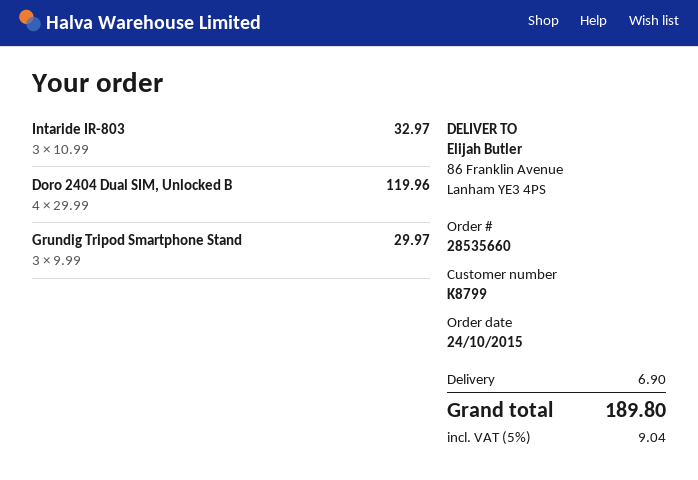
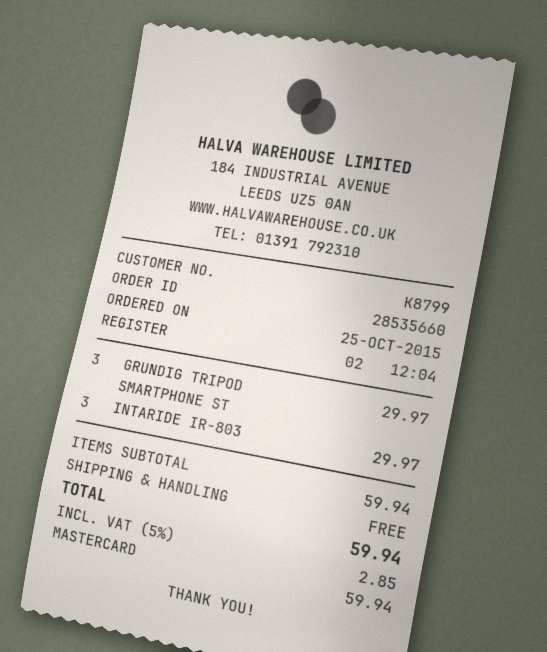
order date: 2015-10-24 -> 2015-10-25
Intaride IR-803: 3 for 32.97 -> 3 for 29.97
Doro 2404 Dual SIM, Unlocked B: 4 for 119.96 -> none
shipping: 6.90 -> 0.00
tax: 5% = 9.04 -> 5% = 2.85
total: 189.80 -> 59.94

